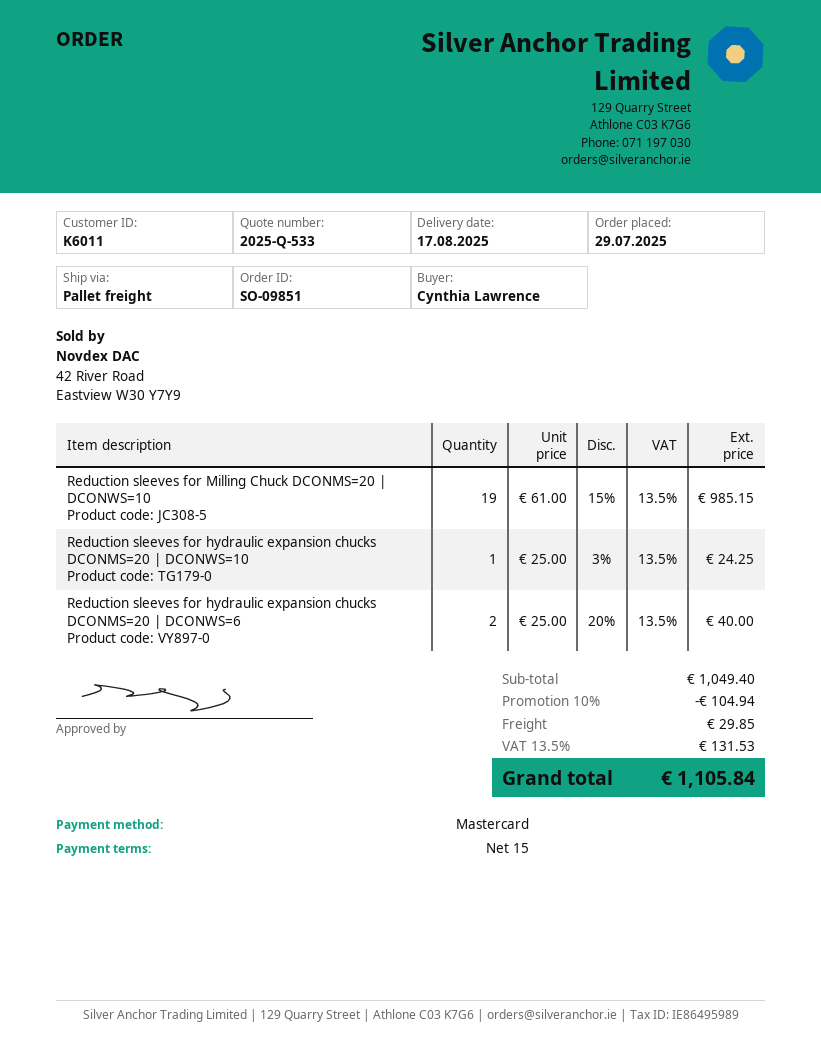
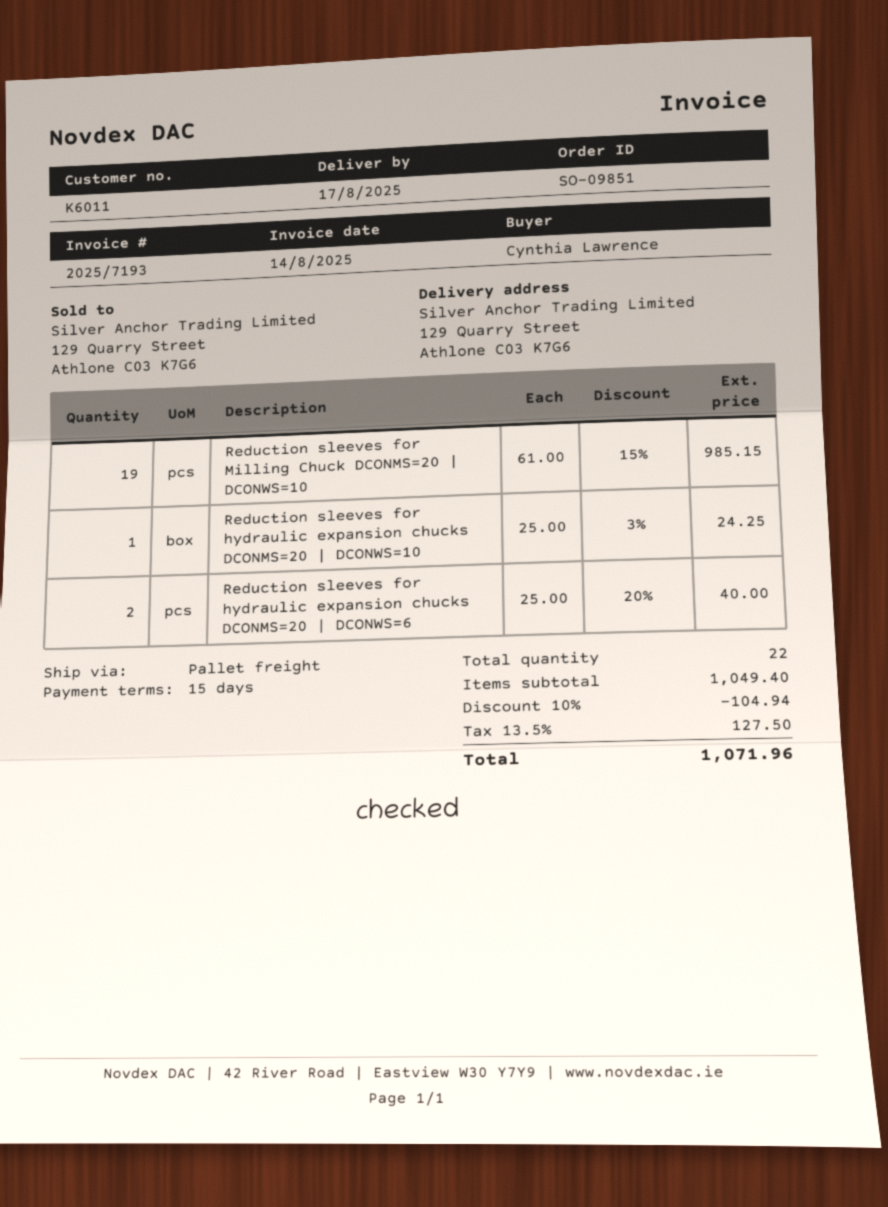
shipping: 29.85 -> none
tax: 13.5% = 131.53 -> 13.5% = 127.50
total: 1105.84 -> 1071.96

